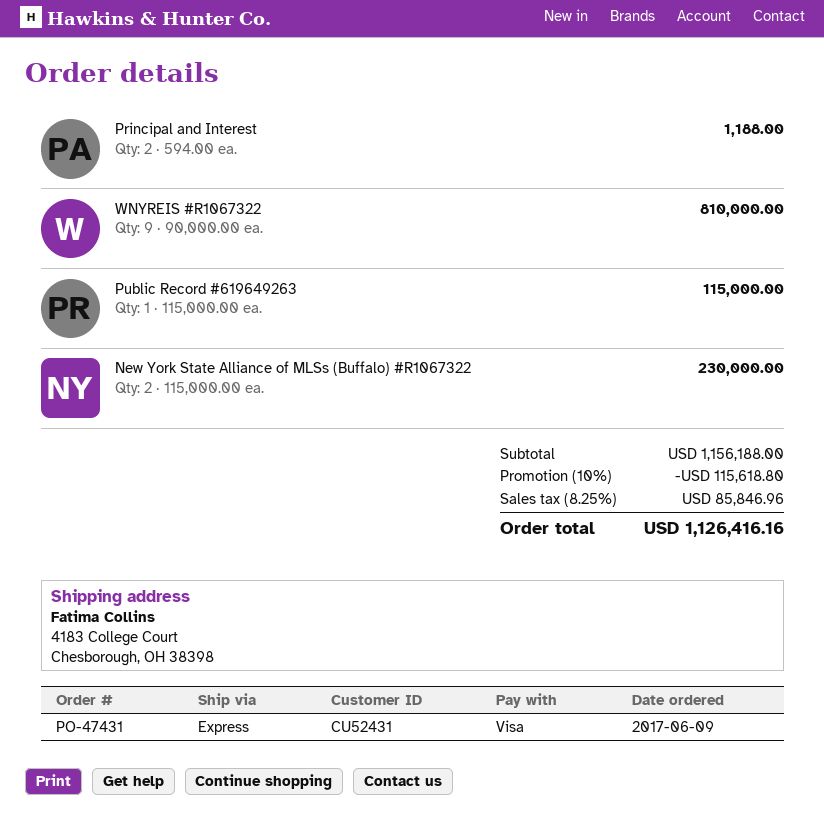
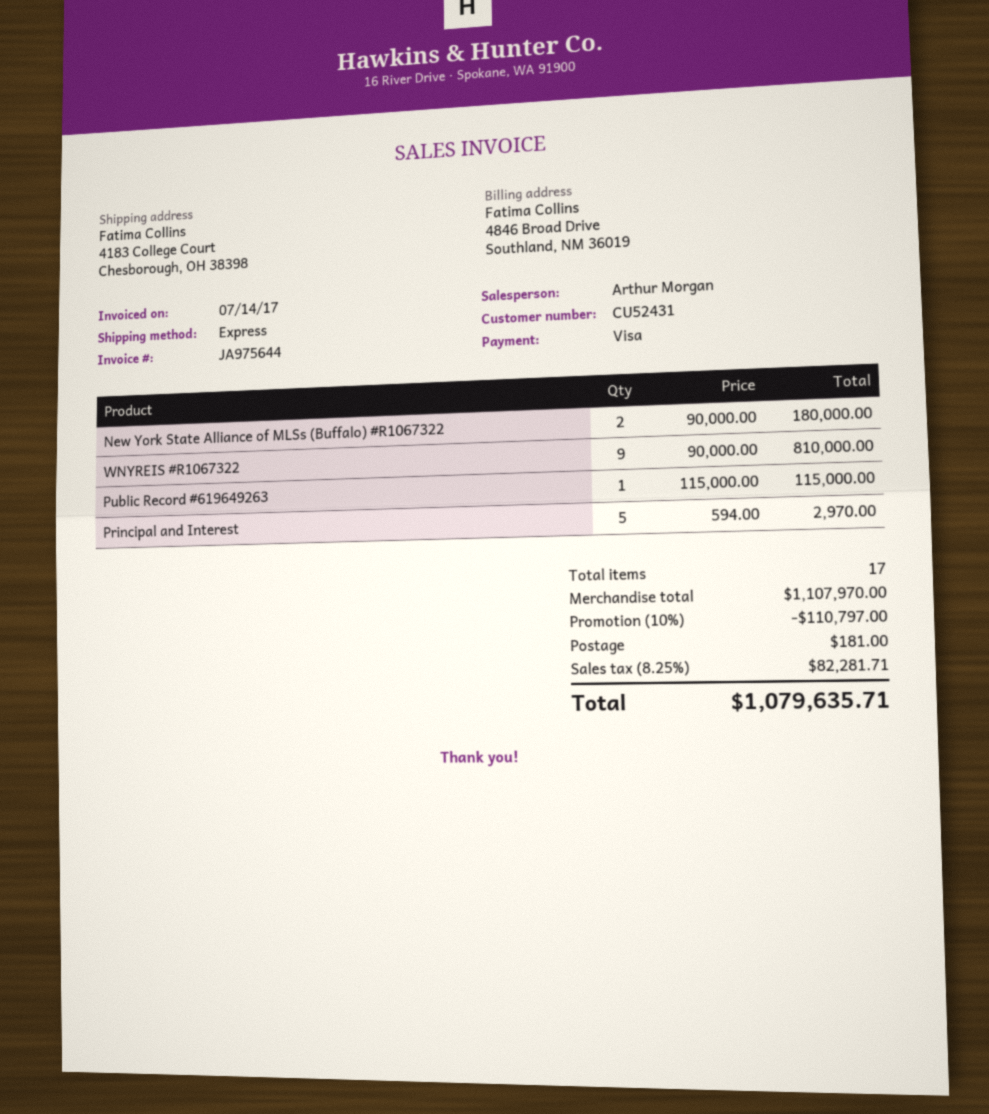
Principal and Interest: 2 x 594.00 = 1188.00 -> 5 x 594.00 = 2970.00
New York State Alliance of MLSs (Buffalo) #R1067322: 2 x 115000.00 = 230000.00 -> 2 x 90000.00 = 180000.00
subtotal: 1156188.00 -> 1107970.00
discount: 10% = 115618.80 -> 10% = 110797.00
shipping: none -> 181.00
tax: 8.25% = 85846.96 -> 8.25% = 82281.71
total: 1126416.16 -> 1079635.71

